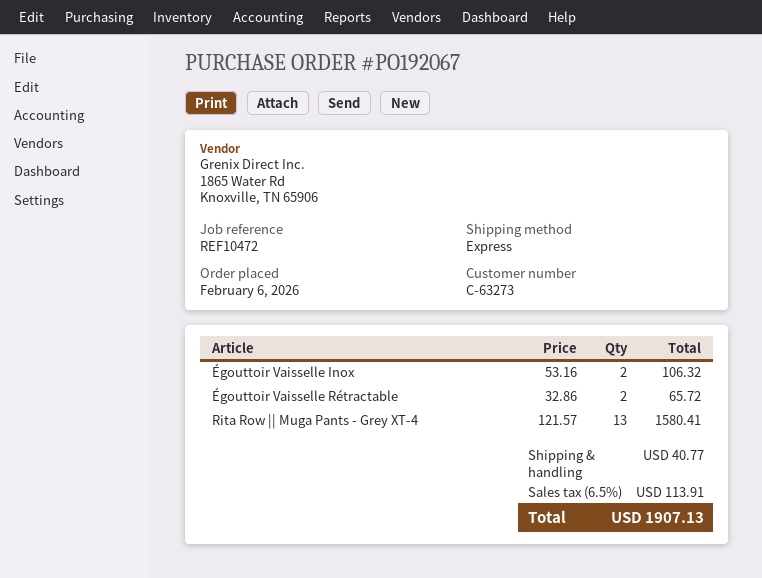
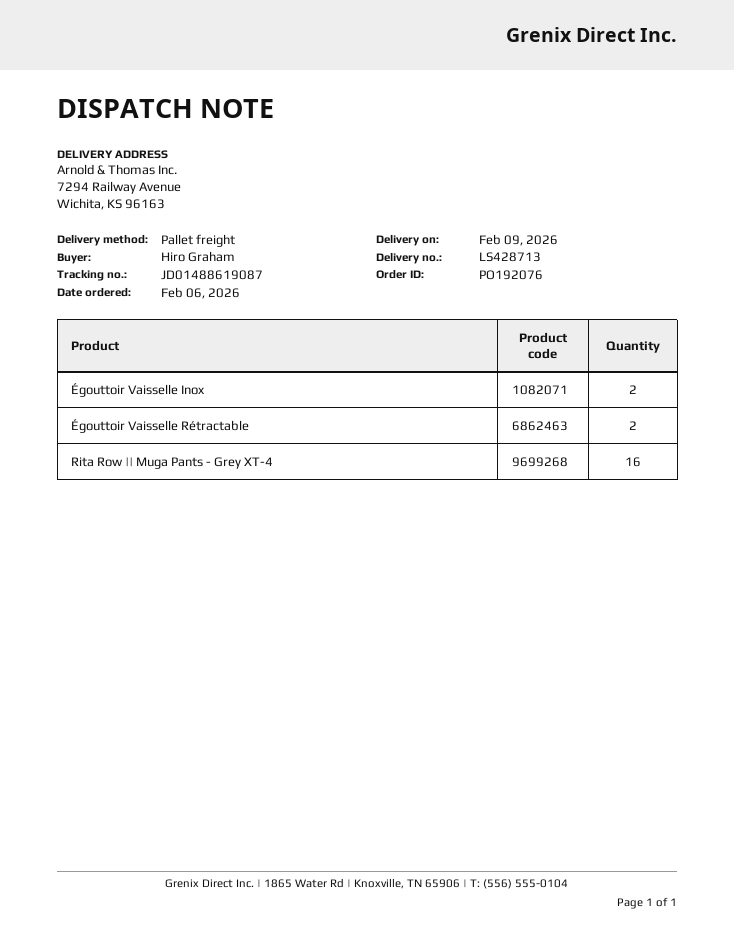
order number: PO192067 -> PO192076
shipping method: express -> pallet freight
Rita Row || Muga Pants - Grey XT-4: 13 -> 16

